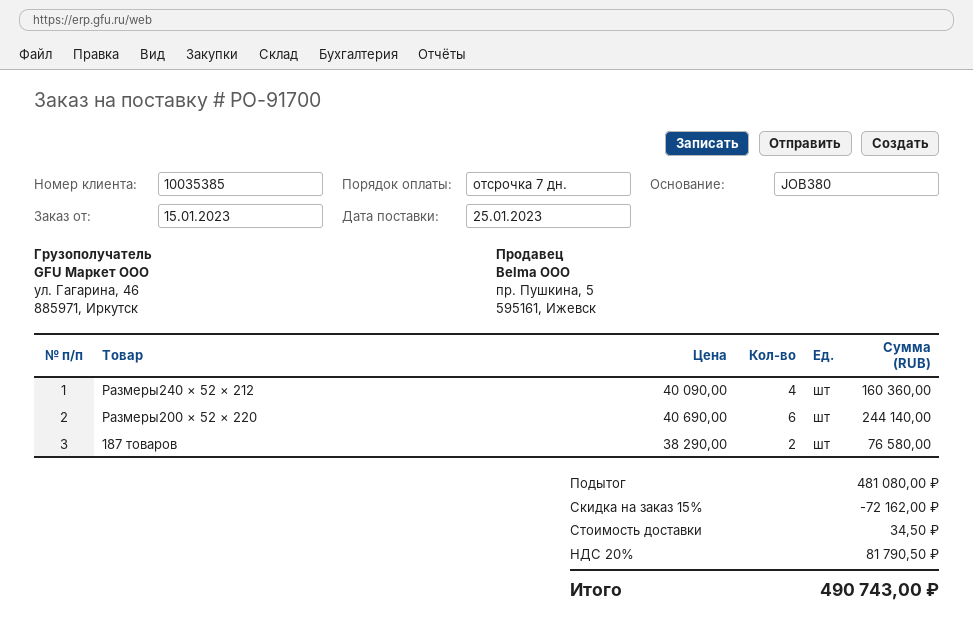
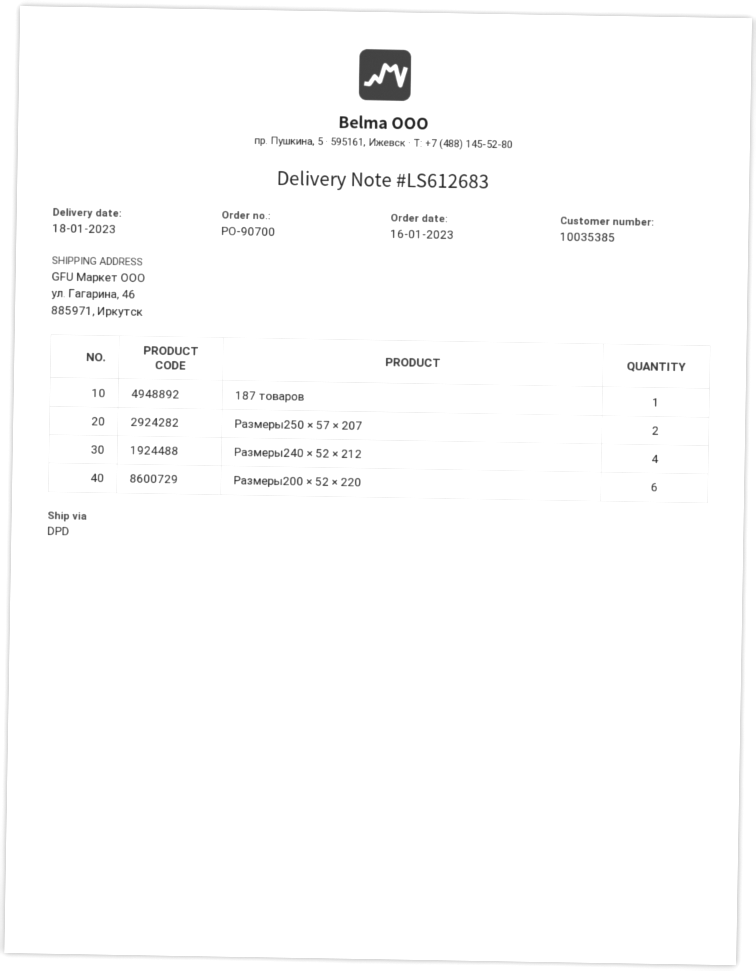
order number: PO-91700 -> PO-90700
order date: 2023-01-15 -> 2023-01-16
delivery date: 2023-01-25 -> 2023-01-18
187 товаров: 2 -> 1
Размеры250 × 57 × 207: none -> 2

